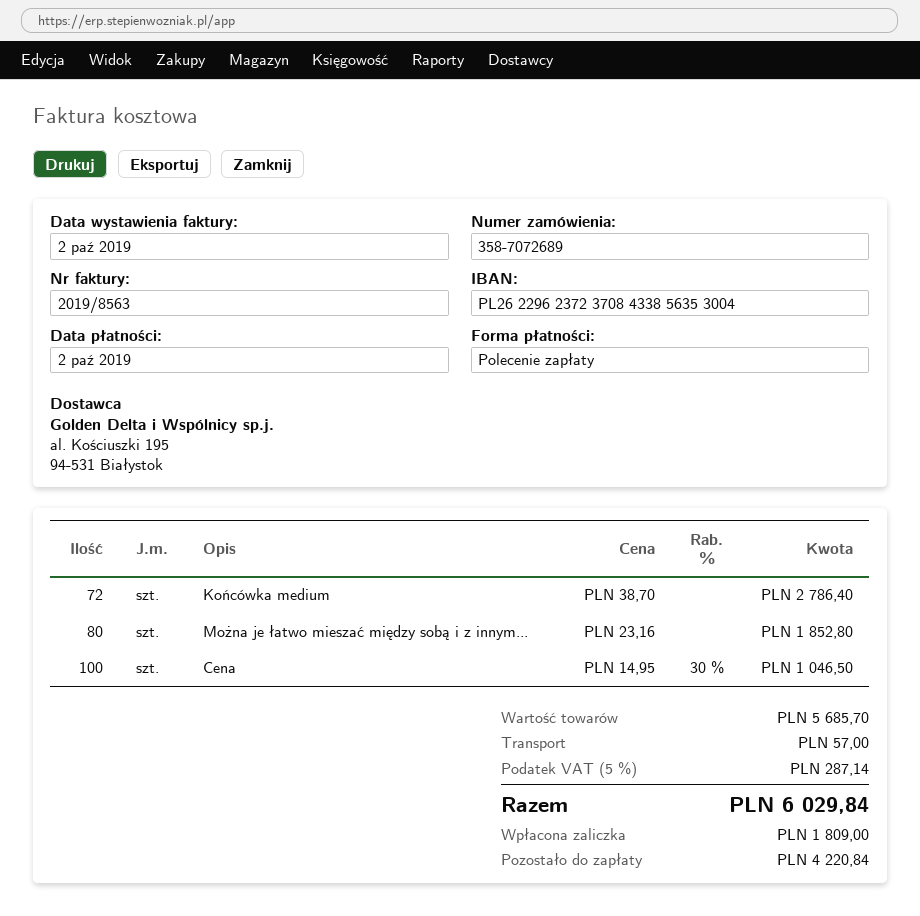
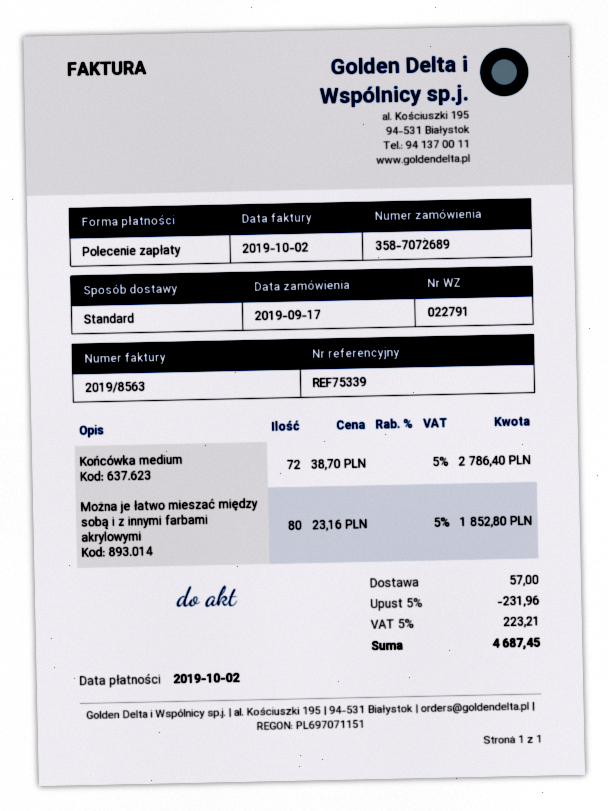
Cena: 100 x 14.95 - 30% = 1046.50 -> none
discount: none -> 5% = 231.96
tax: 5% = 287.14 -> 5% = 223.21
total: 6029.84 -> 4687.45

